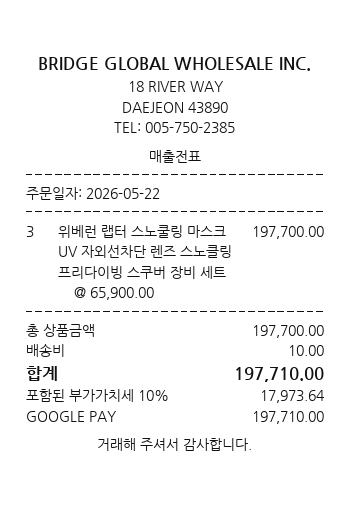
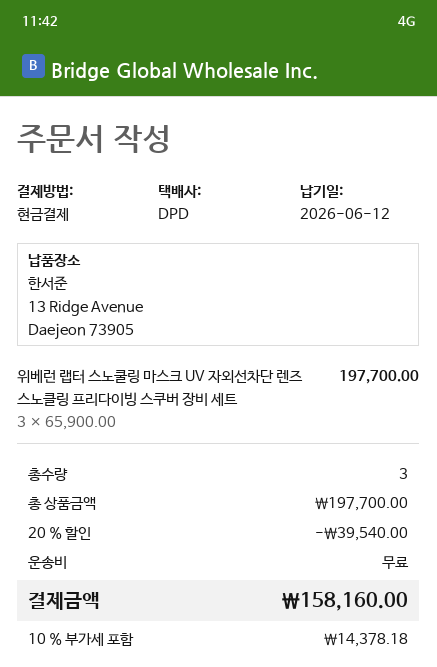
payment method: Google Pay -> cash
discount: none -> 20% = 39540.00
shipping: 10.00 -> 0.00
tax: 10% = 17973.64 -> 10% = 14378.18
total: 197710.00 -> 158160.00

